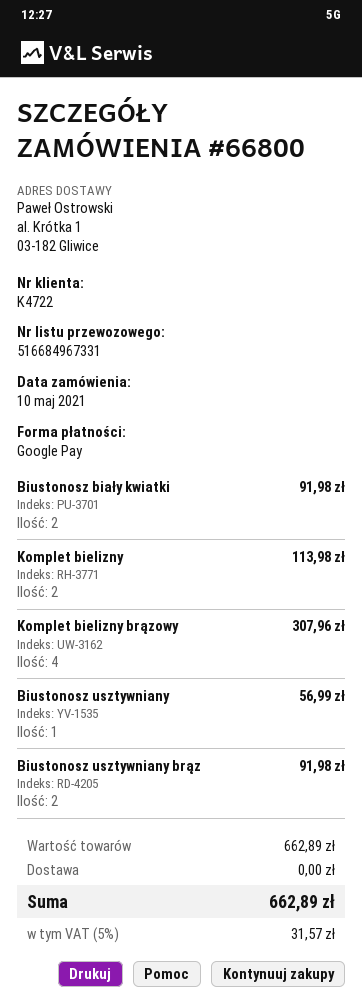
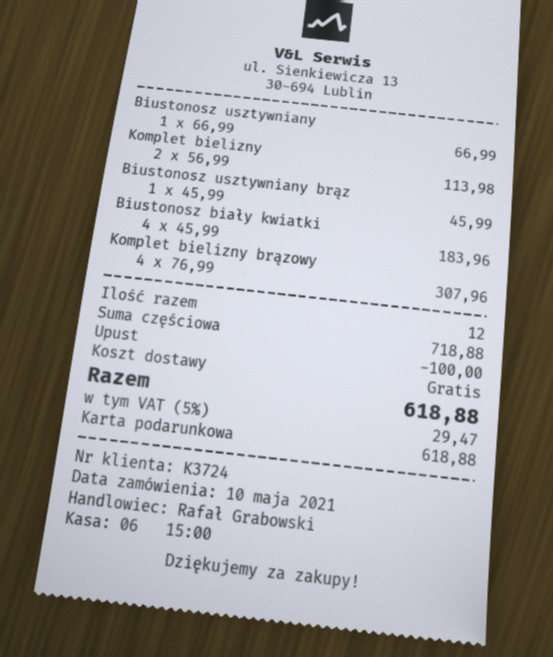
customer number: K4722 -> K3724
payment method: Google Pay -> gift card
Biustonosz biały kwiatki: 2 for 91.98 -> 4 for 183.96
Biustonosz usztywniany: 1 for 56.99 -> 1 for 66.99
Biustonosz usztywniany brąz: 2 for 91.98 -> 1 for 45.99
subtotal: 662.89 -> 718.88
discount: none -> 100.00
tax: 5% = 31.57 -> 5% = 29.47
total: 662.89 -> 618.88

